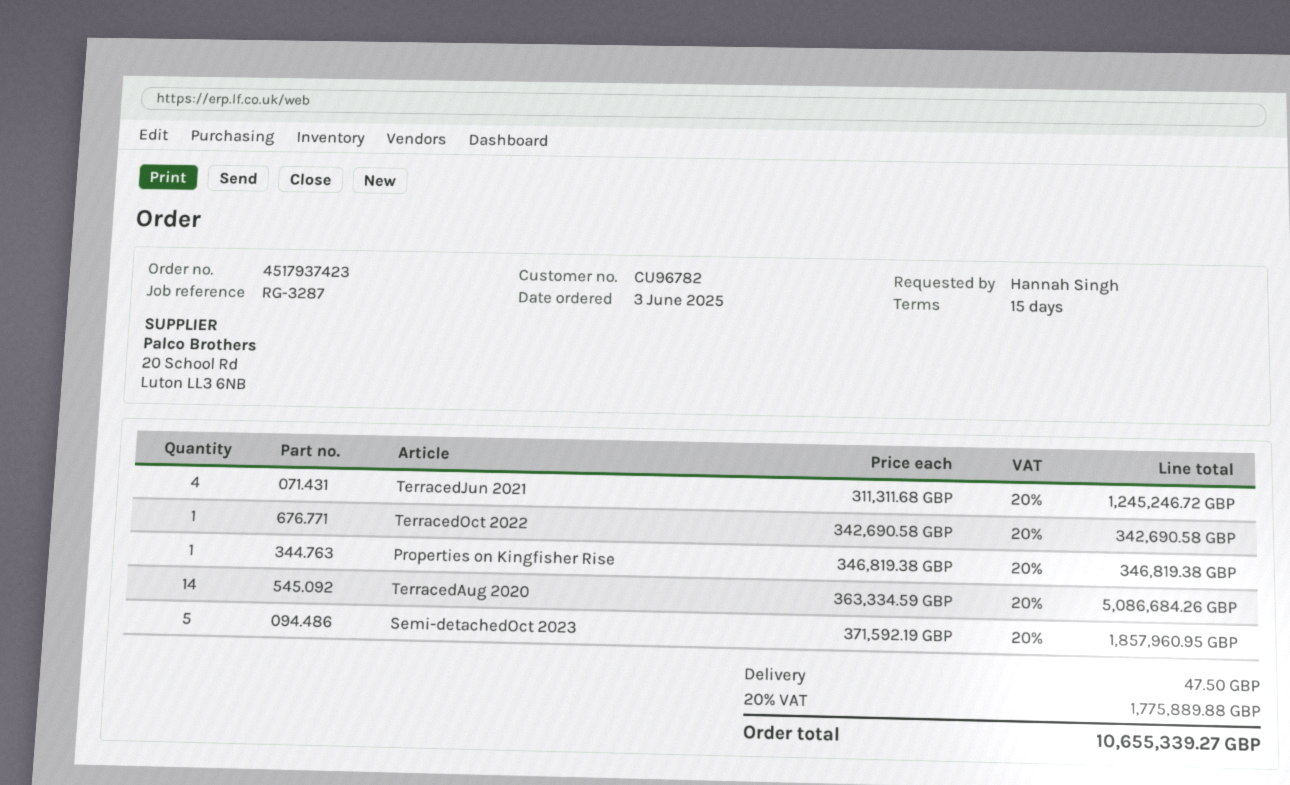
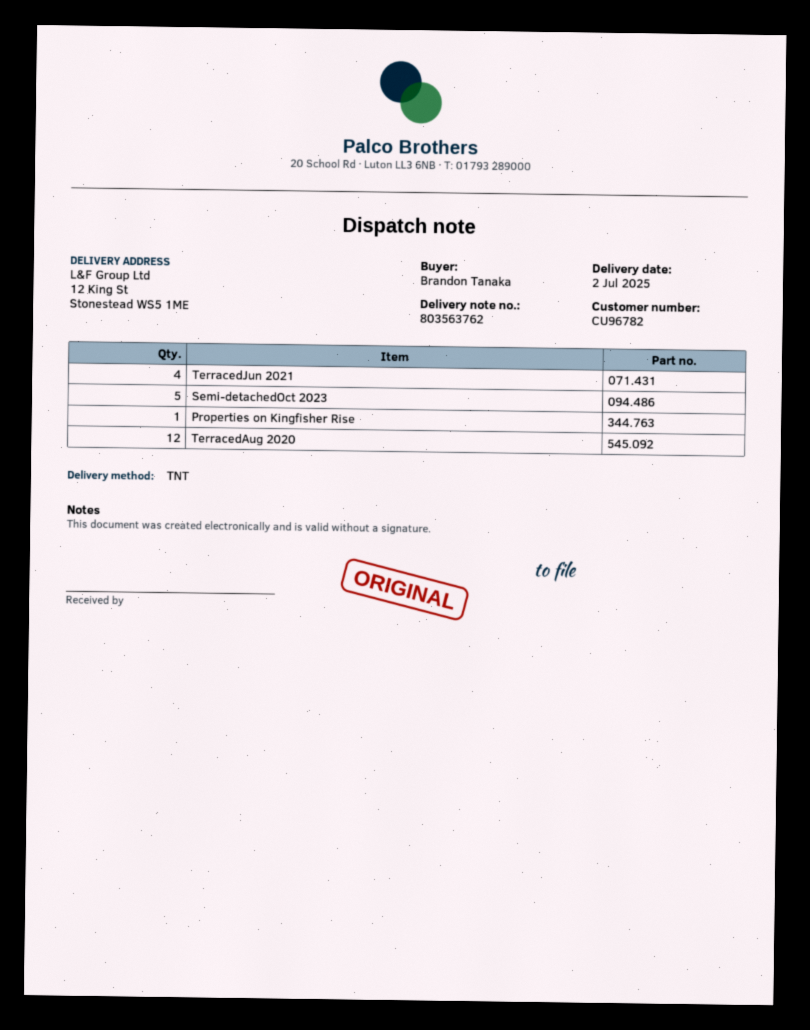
ordered by: Hannah Singh -> Brandon Tanaka
TerracedOct 2022: 1 -> none
TerracedAug 2020: 14 -> 12

